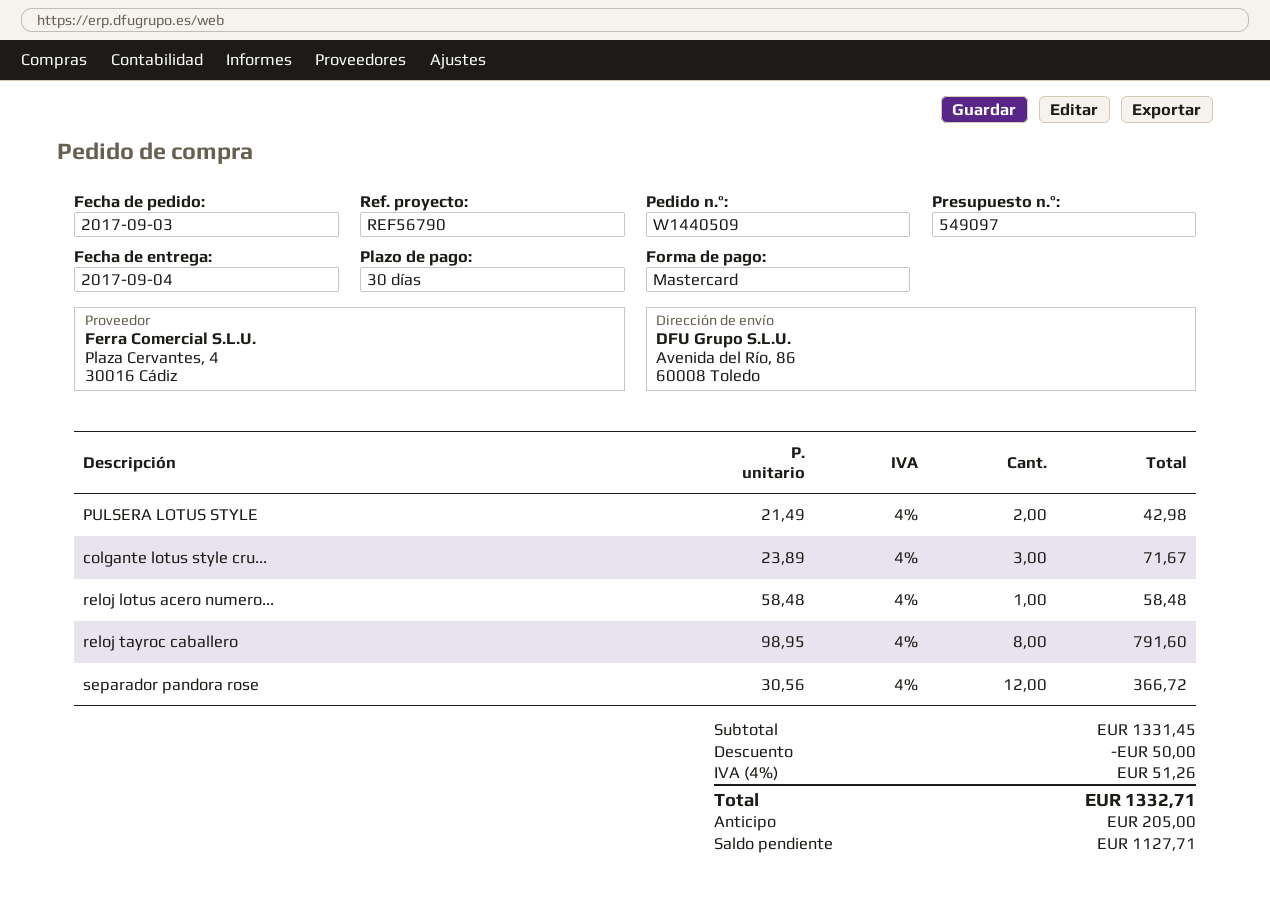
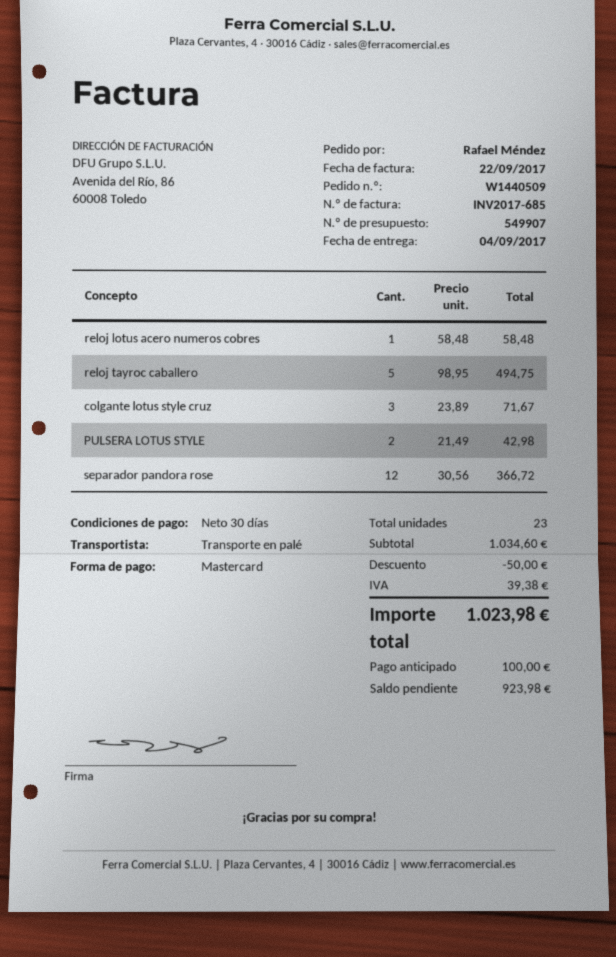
quote number: 549097 -> 549907
reloj tayroc caballero: 8 x 98.95 = 791.60 -> 5 x 98.95 = 494.75
subtotal: 1331.45 -> 1034.60
tax: 51.26 -> 39.38
total: 1332.71 -> 1023.98
deposit: 205.00 -> 100.00
balance: 1127.71 -> 923.98

